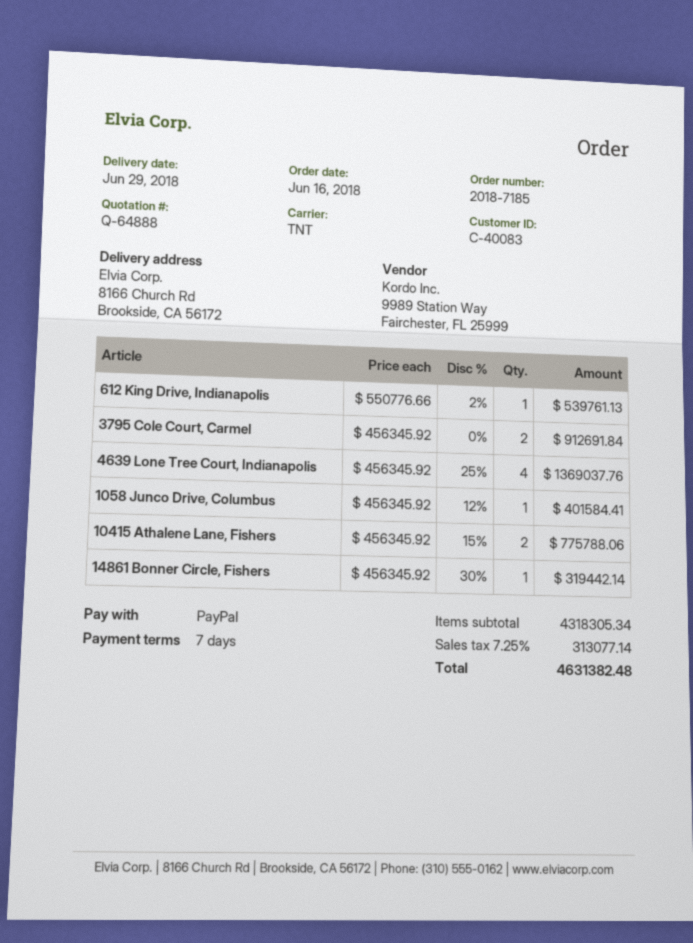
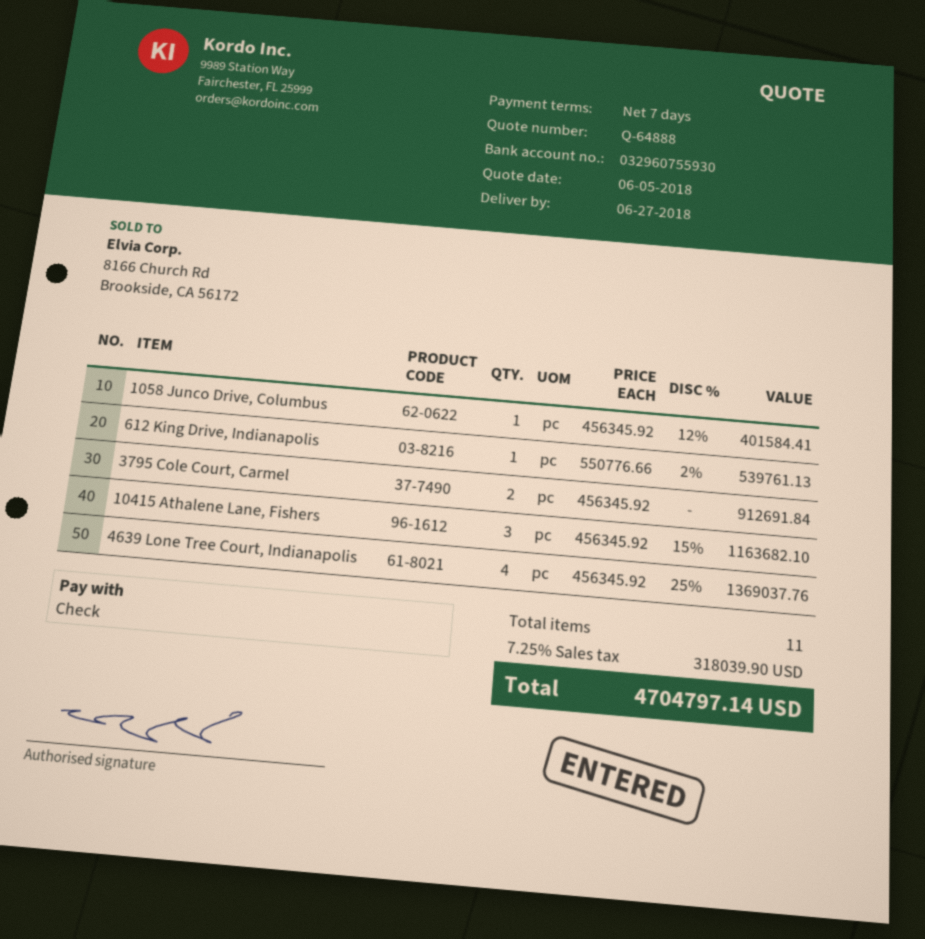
delivery date: 2018-06-29 -> 2018-06-27
payment method: PayPal -> cheque
10415 Athalene Lane, Fishers: 2 x 456345.92 - 15% = 775788.06 -> 3 x 456345.92 - 15% = 1163682.10
14861 Bonner Circle, Fishers: 1 x 456345.92 - 30% = 319442.14 -> none
tax: 7.25% = 313077.14 -> 7.25% = 318039.90
total: 4631382.48 -> 4704797.14

